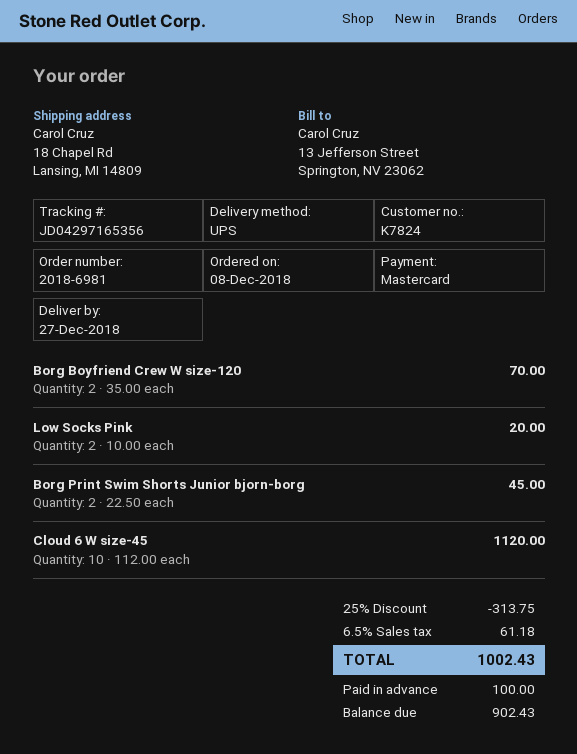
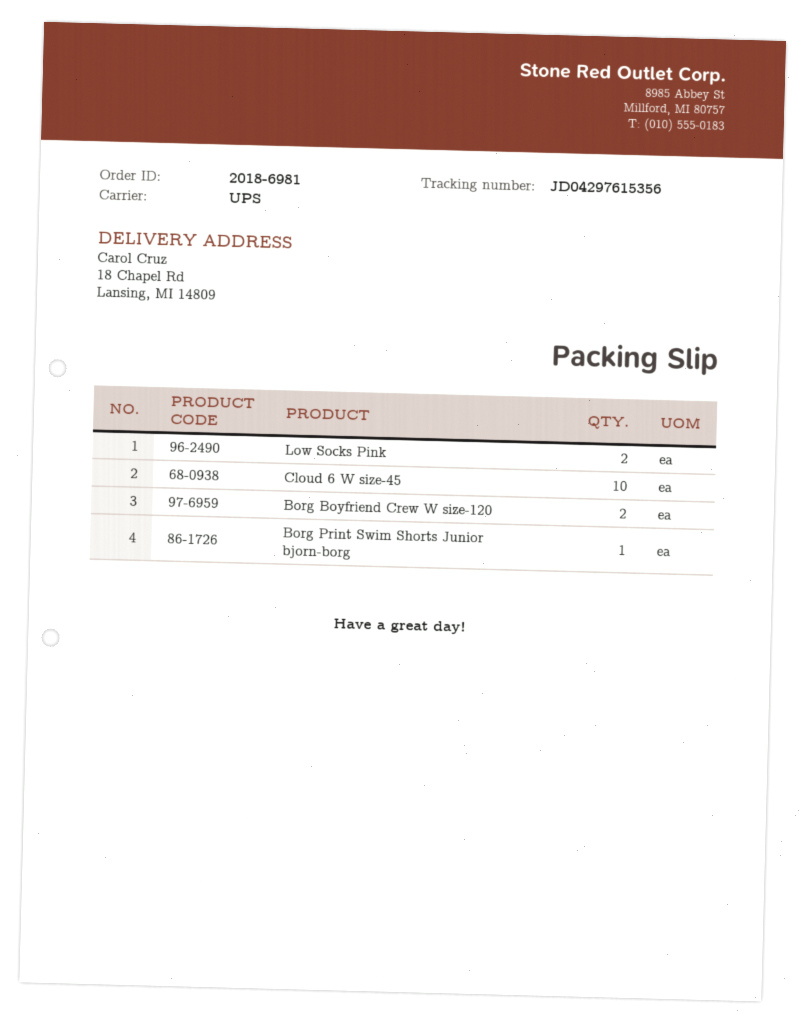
tracking number: JD04297165356 -> JD04297615356
Borg Print Swim Shorts Junior bjorn-borg: 2 -> 1

